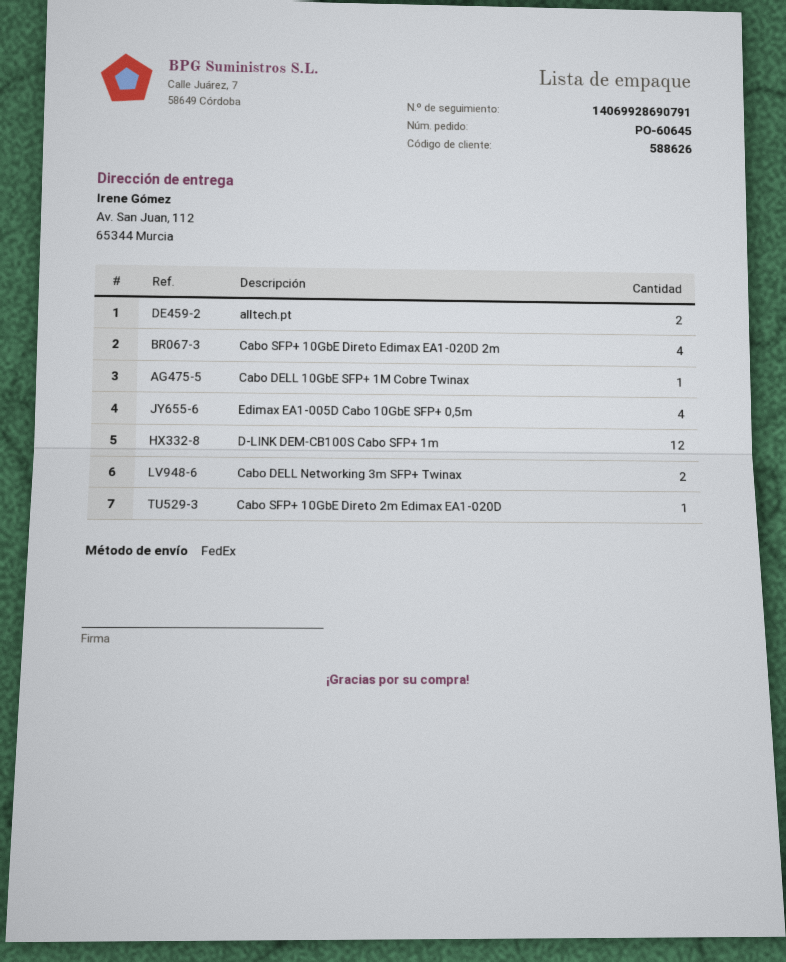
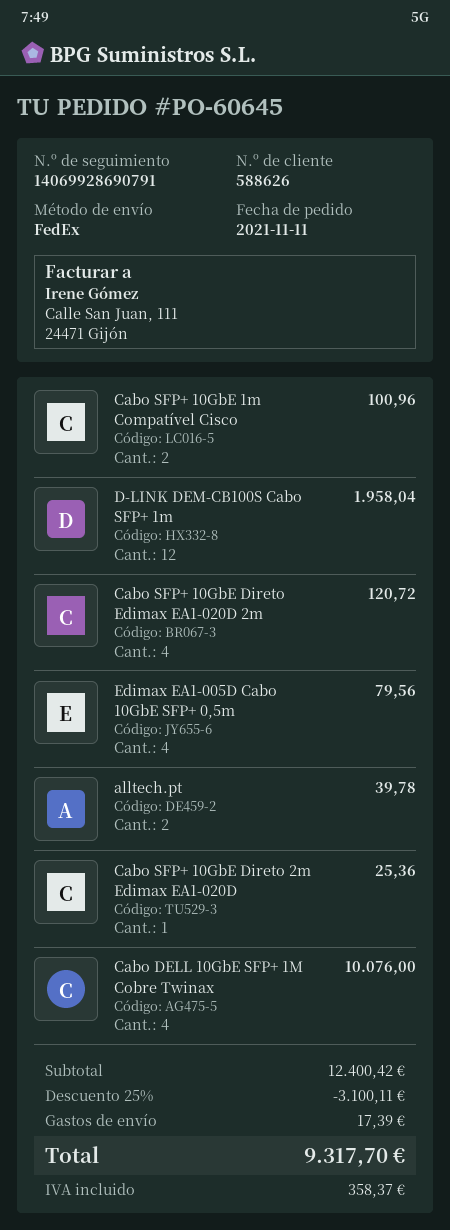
Cabo DELL 10GbE SFP+ 1M Cobre Twinax: 1 -> 4
Cabo DELL Networking 3m SFP+ Twinax: 2 -> none
Cabo SFP+ 10GbE 1m Compatível Cisco: none -> 2

